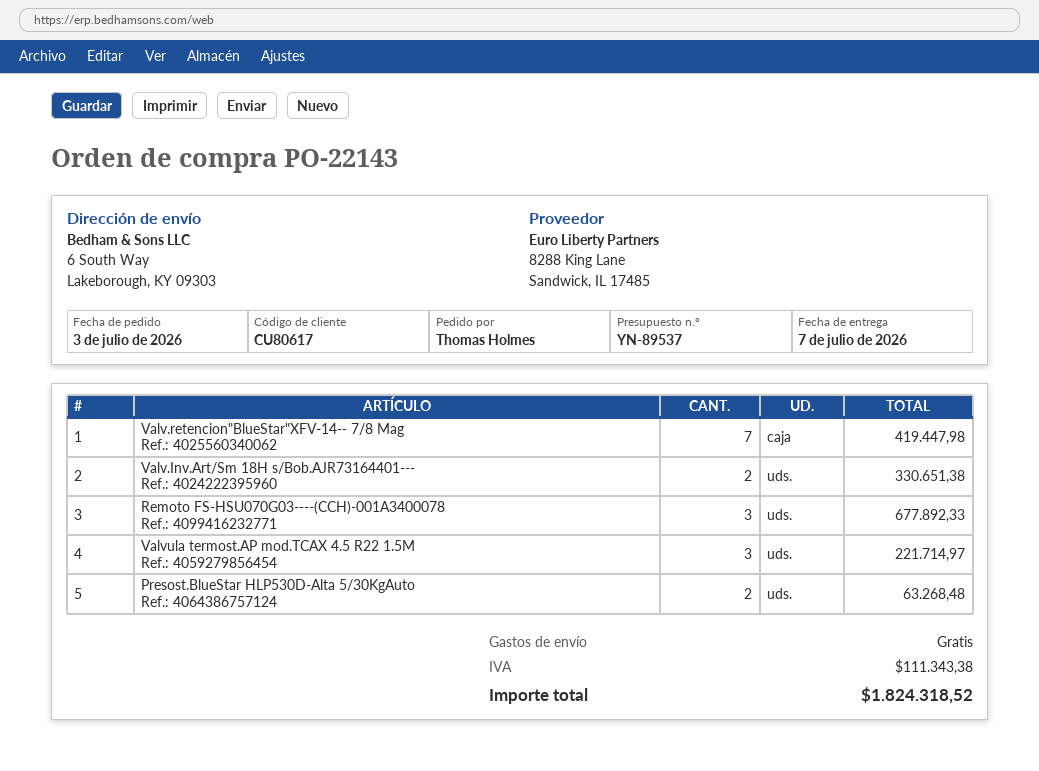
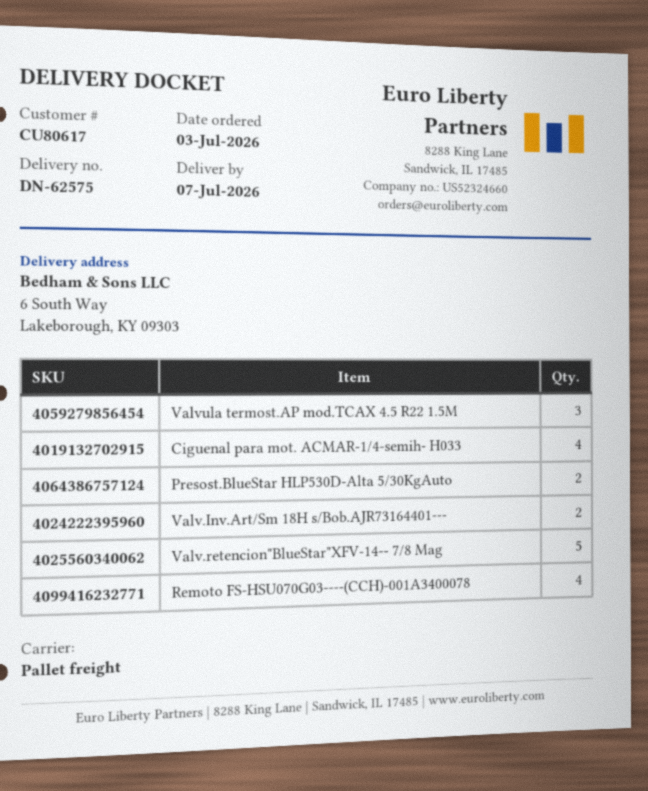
Valv.retencion"BlueStar"XFV-14-- 7/8 Mag: 7 -> 5
Remoto FS-HSU070G03----(CCH)-001A3400078: 3 -> 4
Ciguenal para mot. ACMAR-1/4-semih- H033: none -> 4

